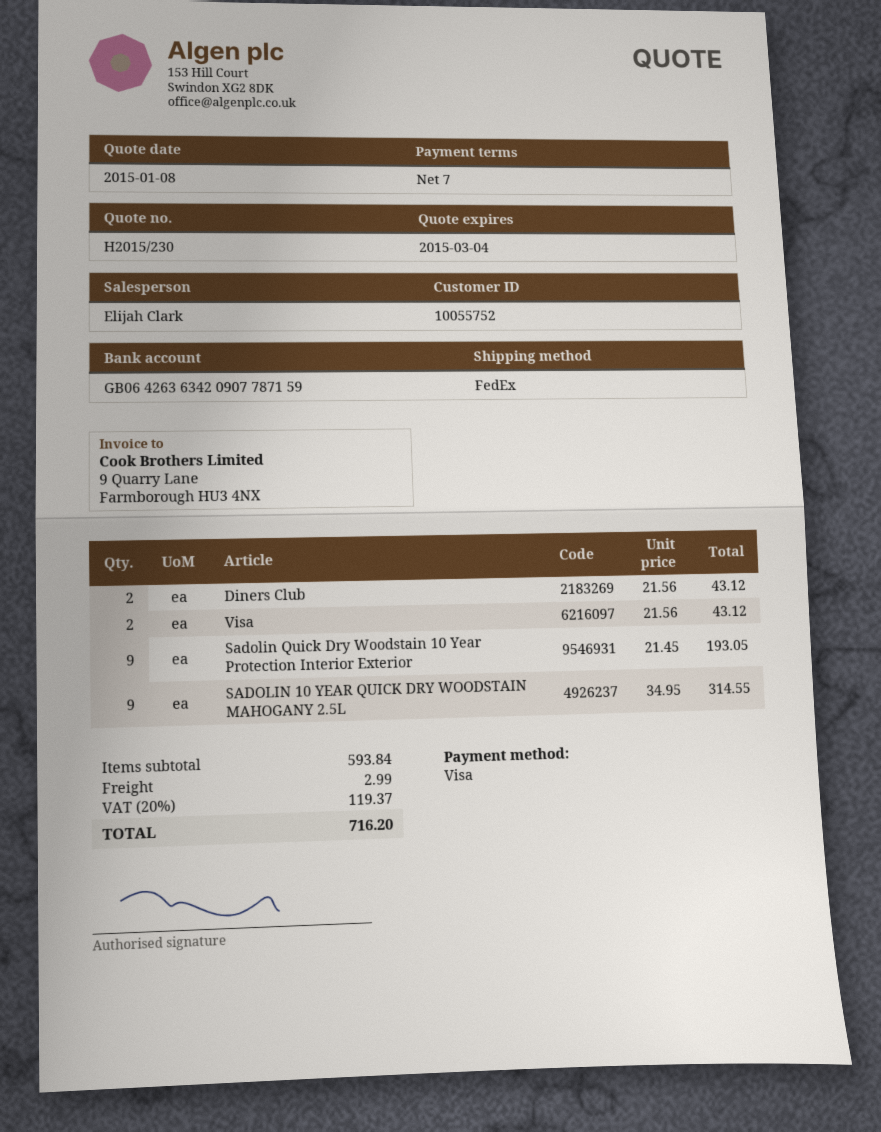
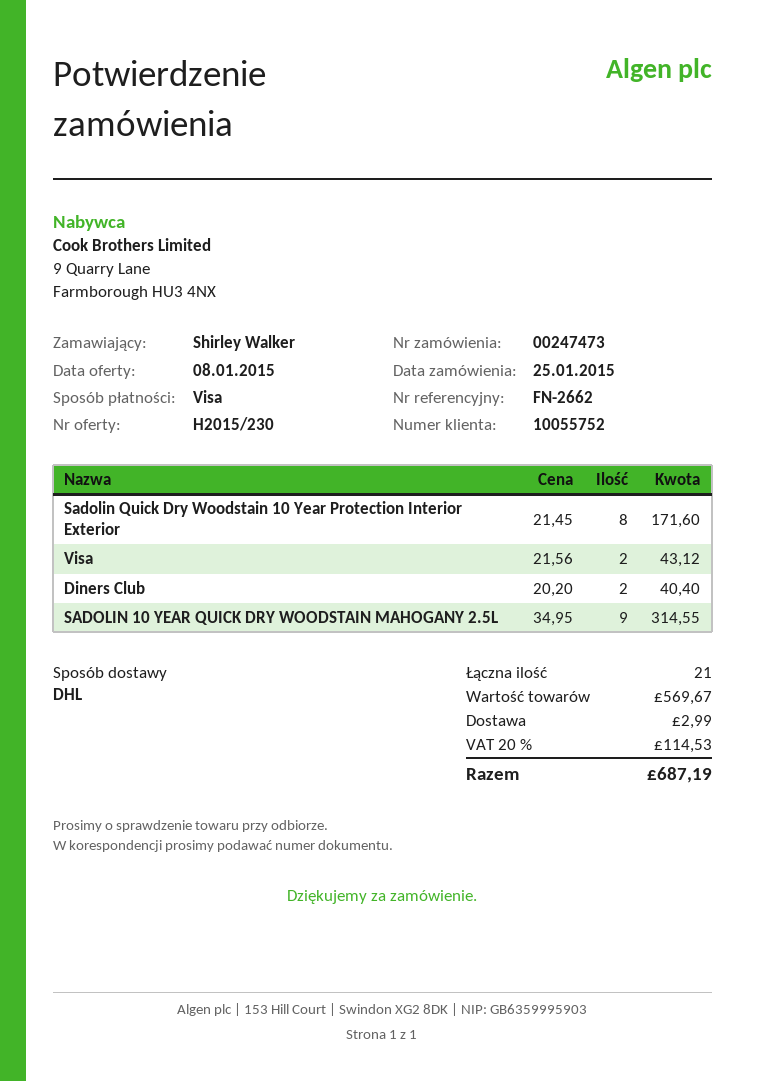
shipping method: FedEx -> DHL
Diners Club: 2 x 21.56 = 43.12 -> 2 x 20.20 = 40.40
Sadolin Quick Dry Woodstain 10 Year Protection Interior Exterior: 9 x 21.45 = 193.05 -> 8 x 21.45 = 171.60
subtotal: 593.84 -> 569.67
tax: 20% = 119.37 -> 20% = 114.53
total: 716.20 -> 687.19

